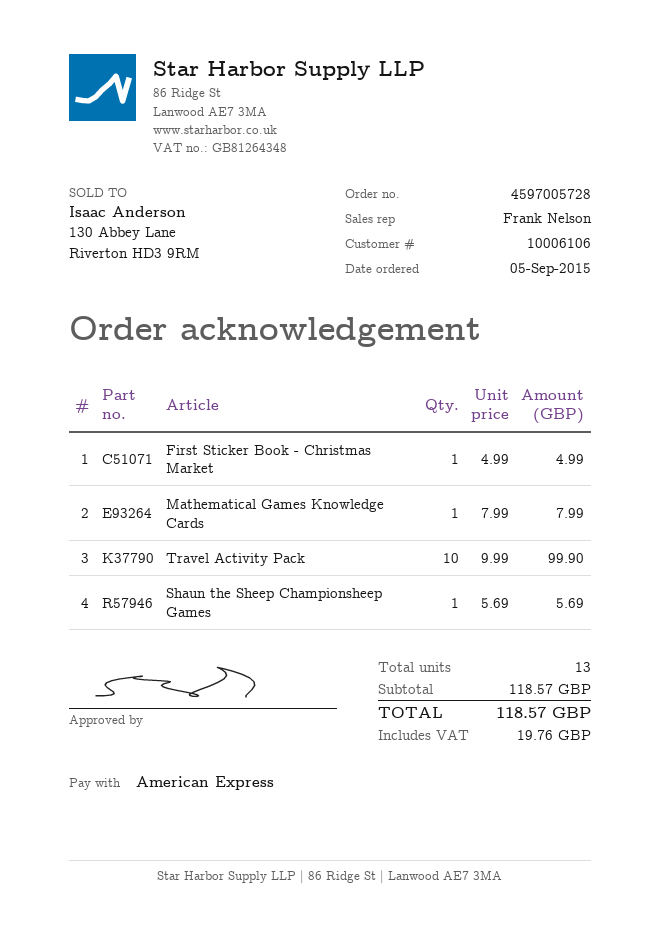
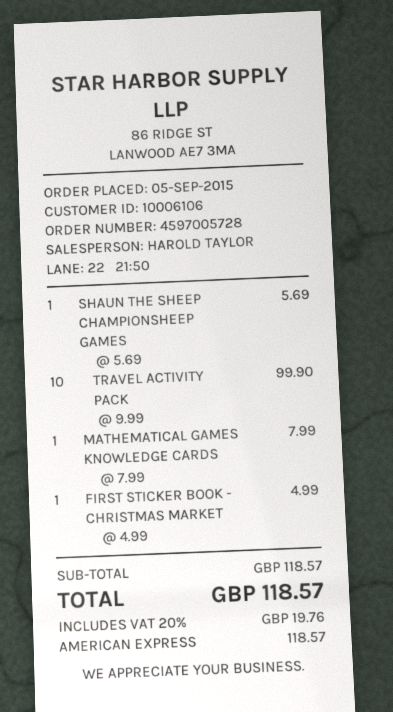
sales rep: Frank Nelson -> HAROLD TAYLOR

